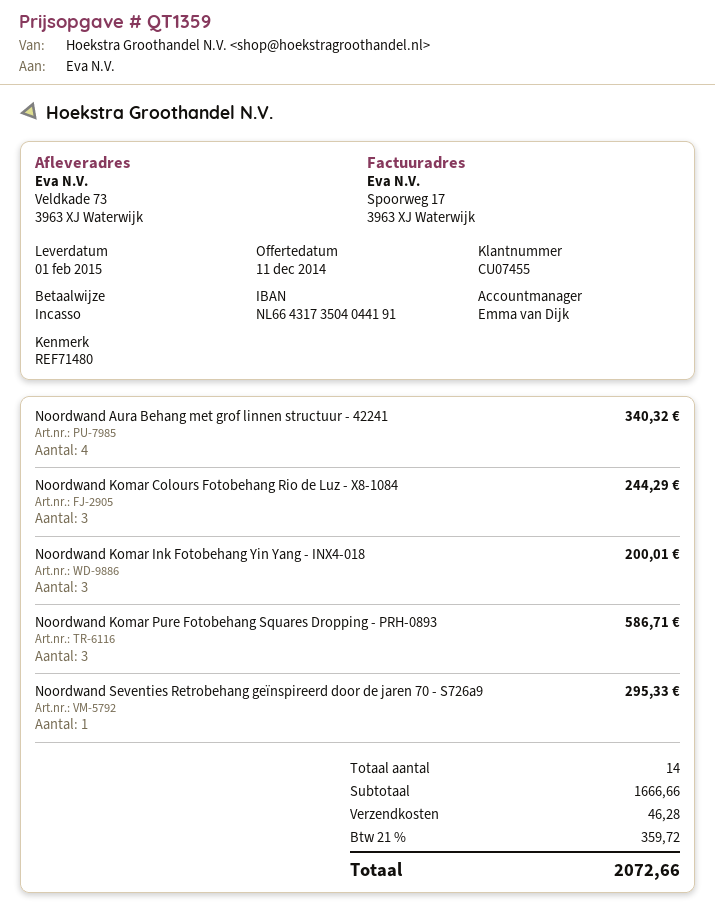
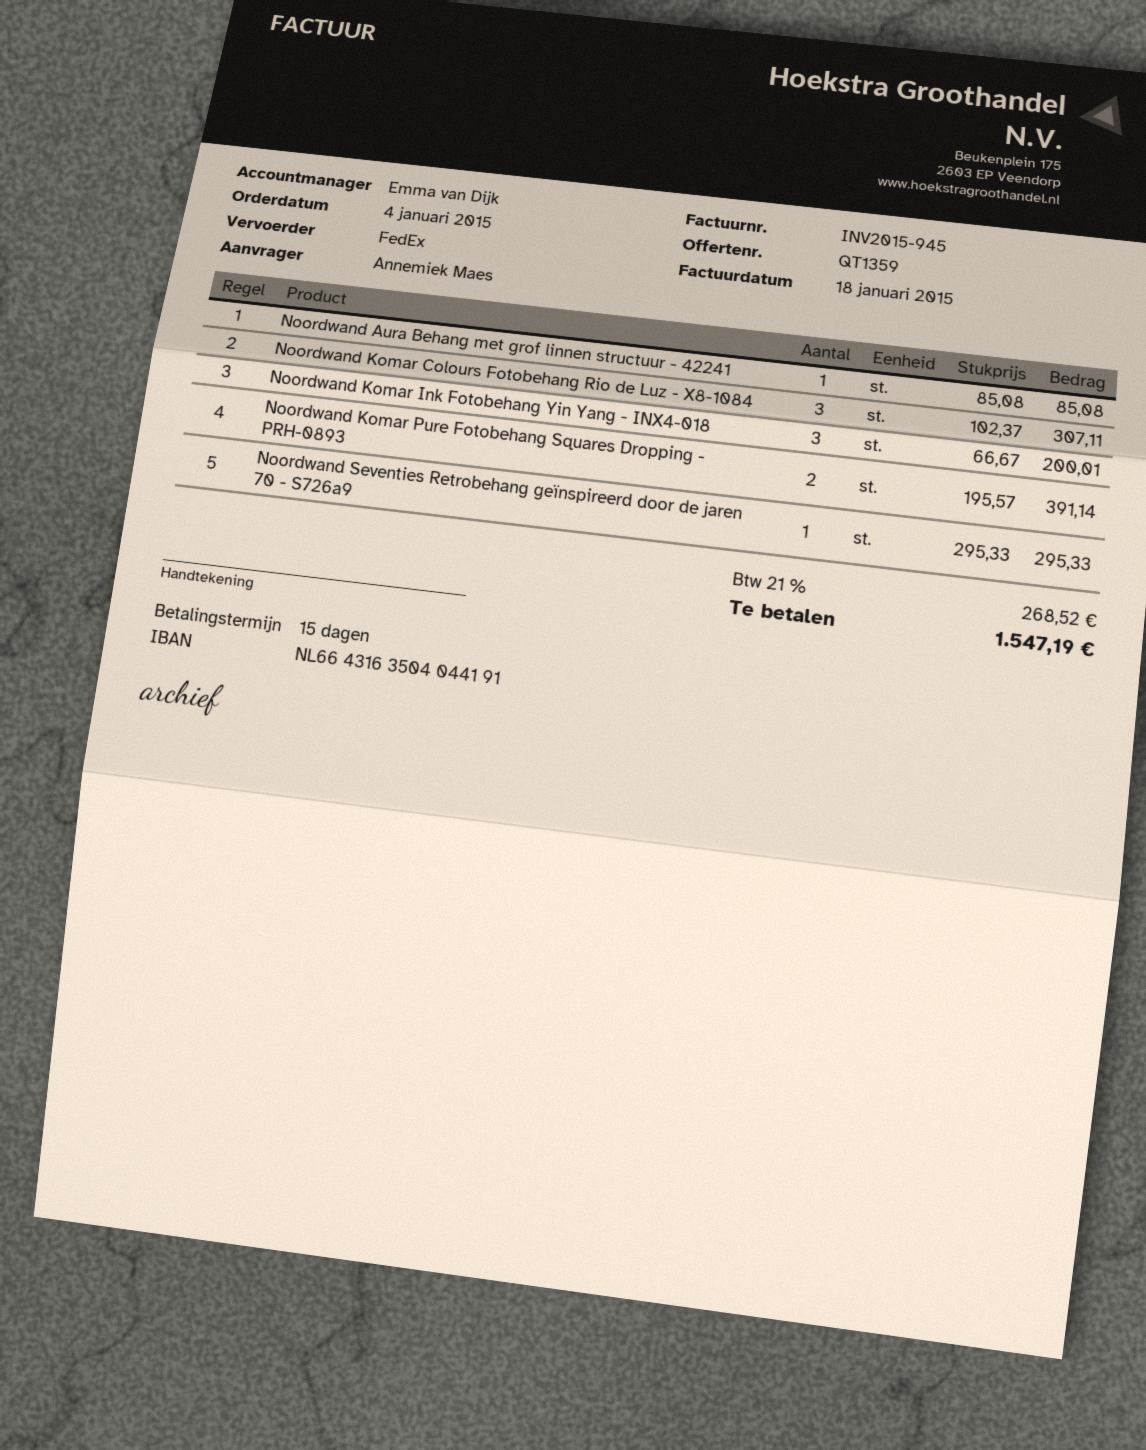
bank account: NL6643173504044191 -> NL6643163504044191
Noordwand Aura Behang met grof linnen structuur - 42241: 4 for 340.32 -> 1 for 85.08
Noordwand Komar Colours Fotobehang Rio de Luz - X8-1084: 3 for 244.29 -> 3 for 307.11
Noordwand Komar Pure Fotobehang Squares Dropping - PRH-0893: 3 for 586.71 -> 2 for 391.14
shipping: 46.28 -> none
tax: 21% = 359.72 -> 21% = 268.52
total: 2072.66 -> 1547.19

